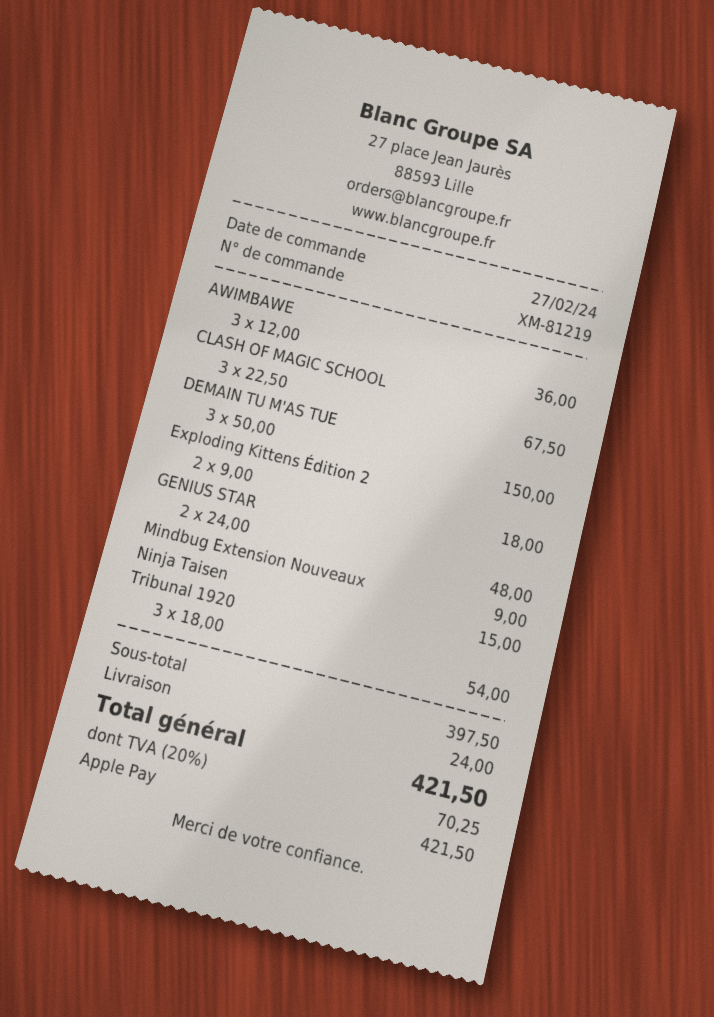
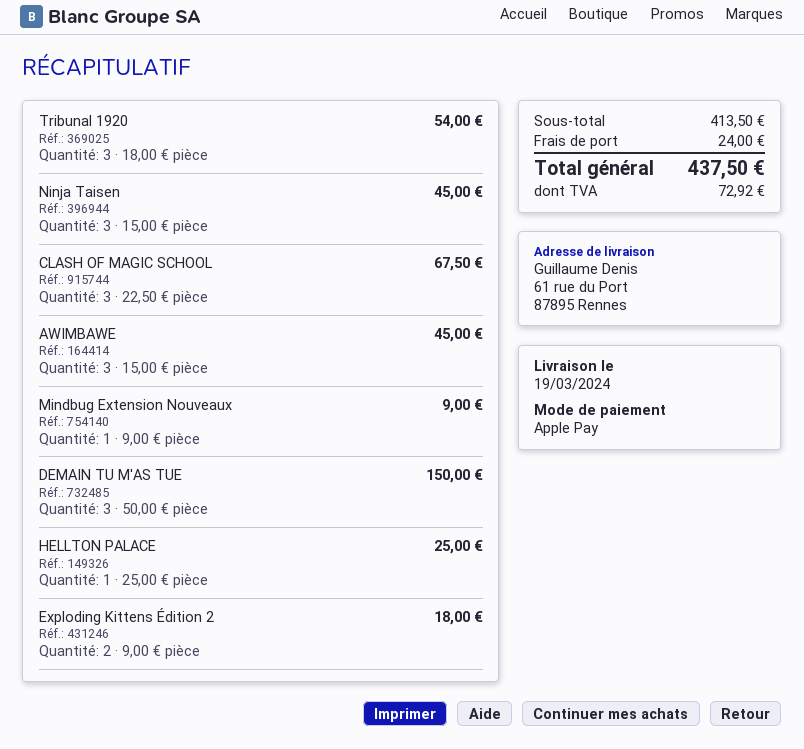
AWIMBAWE: 3 x 12.00 = 36.00 -> 3 x 15.00 = 45.00
GENIUS STAR: 2 x 24.00 = 48.00 -> none
Ninja Taisen: 1 x 15.00 = 15.00 -> 3 x 15.00 = 45.00
HELLTON PALACE: none -> 1 x 25.00 = 25.00
subtotal: 397.50 -> 413.50
tax: 70.25 -> 72.92
total: 421.50 -> 437.50

